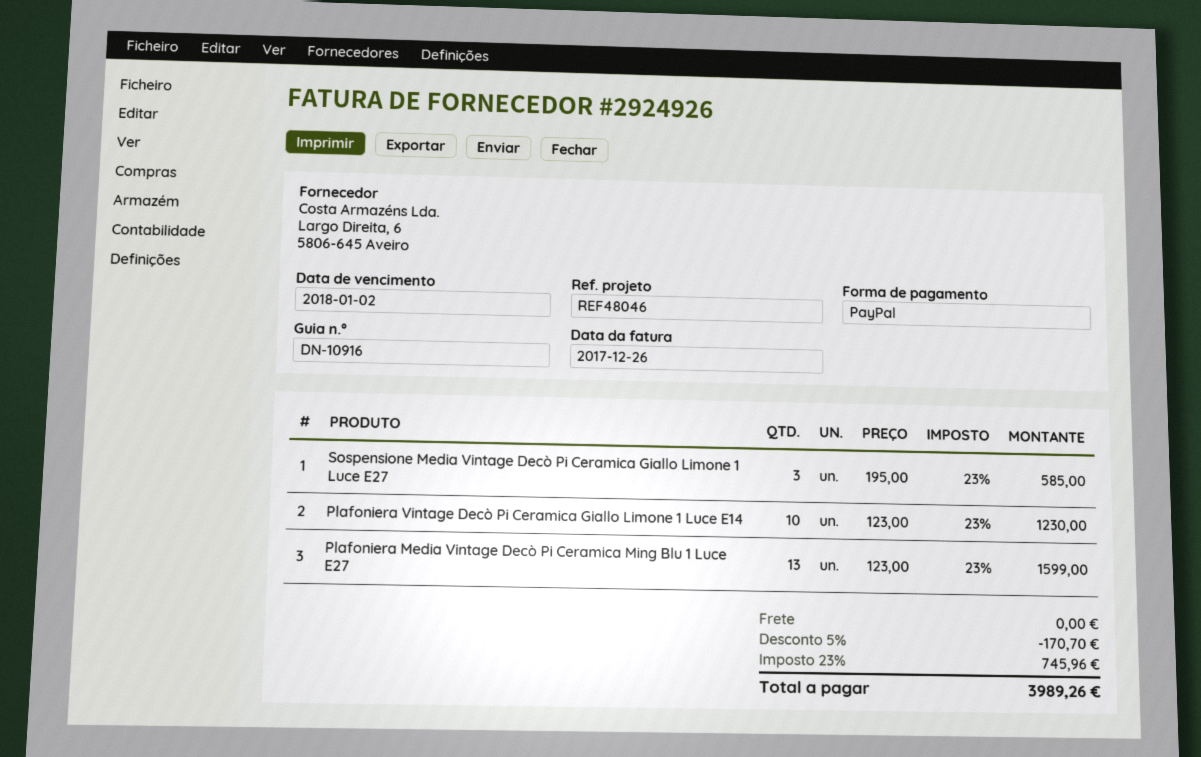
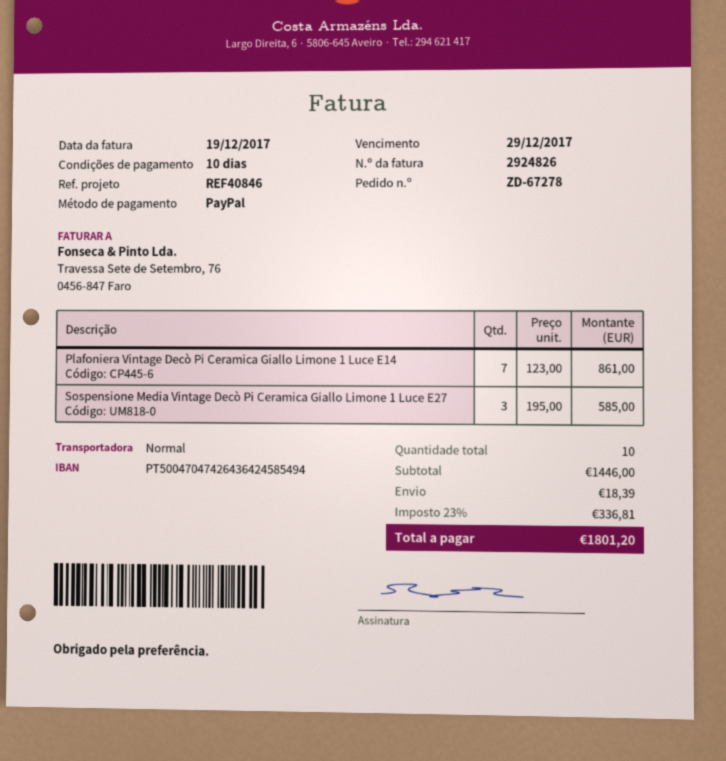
invoice number: 2924926 -> 2924826
invoice date: 2017-12-26 -> 2017-12-19
due date: 2018-01-02 -> 2017-12-29
reference: REF48046 -> REF40846
Plafoniera Vintage Decò Pi Ceramica Giallo Limone 1 Luce E14: 10 x 123.00 = 1230.00 -> 7 x 123.00 = 861.00
Plafoniera Media Vintage Decò Pi Ceramica Ming Blu 1 Luce E27: 13 x 123.00 = 1599.00 -> none
discount: 5% = 170.70 -> none
shipping: 0.00 -> 18.39
tax: 23% = 745.96 -> 23% = 336.81
total: 3989.26 -> 1801.20

